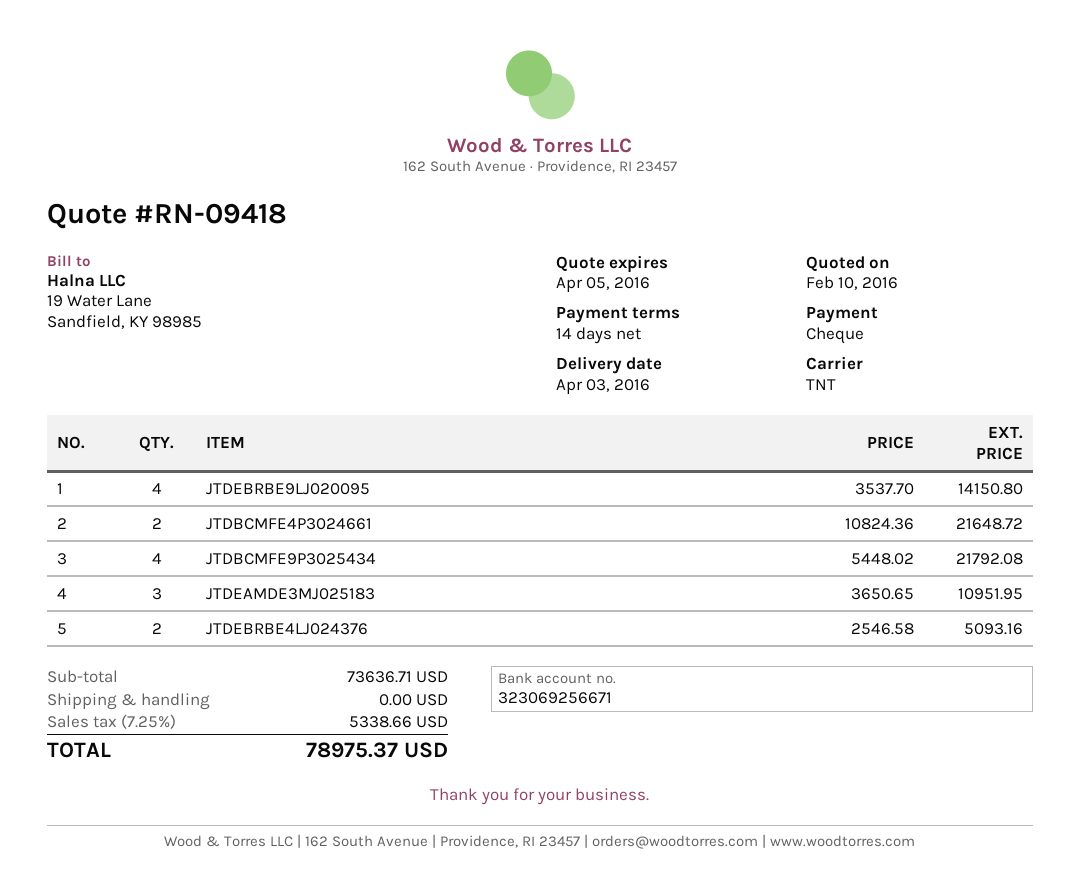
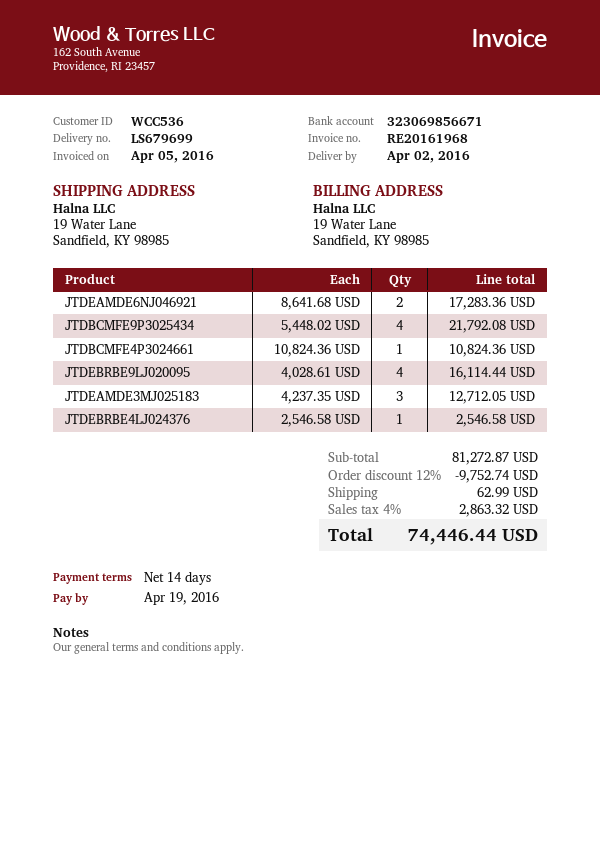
delivery date: 2016-04-03 -> 2016-04-02
bank account: 323069256671 -> 323069856671
JTDEBRBE9LJ020095: 4 x 3537.70 = 14150.80 -> 4 x 4028.61 = 16114.44
JTDBCMFE4P3024661: 2 x 10824.36 = 21648.72 -> 1 x 10824.36 = 10824.36
JTDEAMDE3MJ025183: 3 x 3650.65 = 10951.95 -> 3 x 4237.35 = 12712.05
JTDEBRBE4LJ024376: 2 x 2546.58 = 5093.16 -> 1 x 2546.58 = 2546.58
JTDEAMDE6NJ046921: none -> 2 x 8641.68 = 17283.36
subtotal: 73636.71 -> 81272.87
discount: none -> 12% = 9752.74
shipping: 0.00 -> 62.99
tax: 7.25% = 5338.66 -> 4% = 2863.32
total: 78975.37 -> 74446.44

